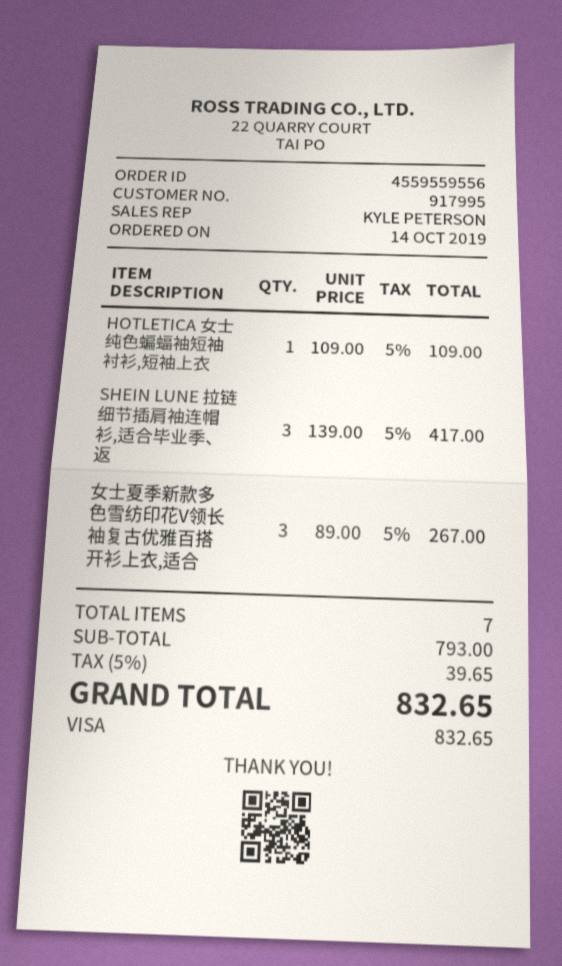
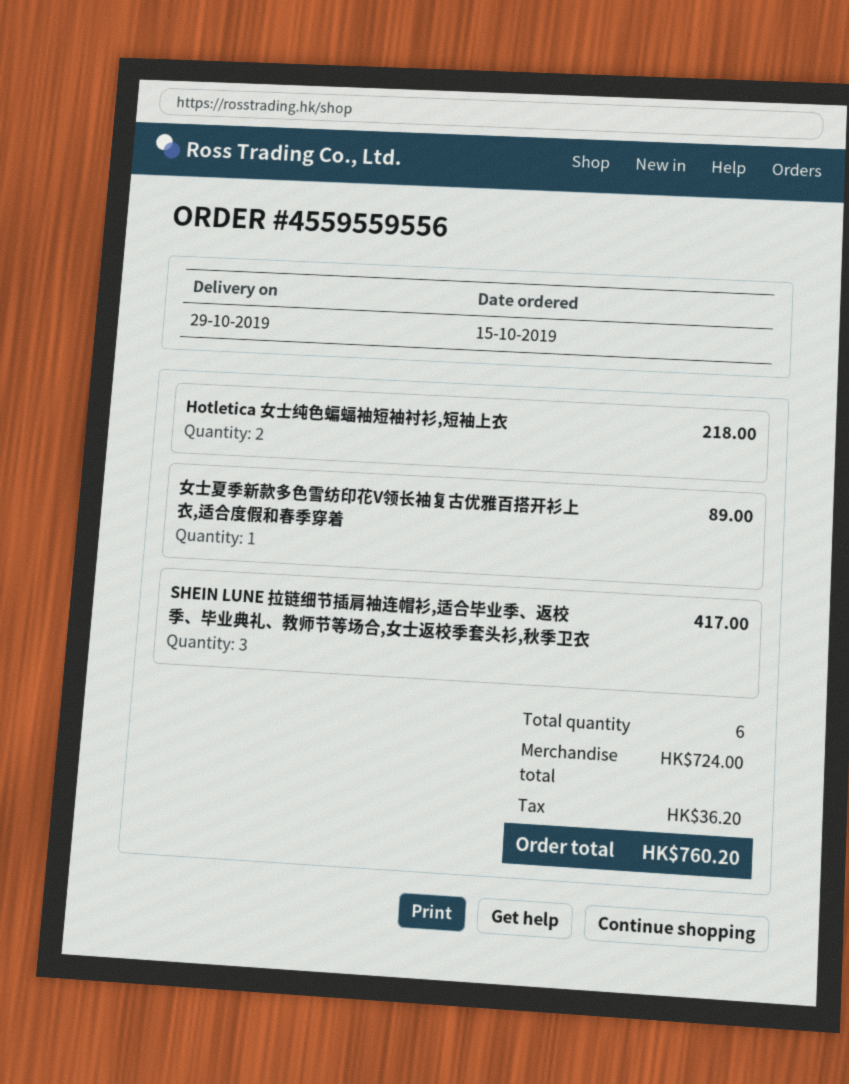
order date: 2019-10-14 -> 2019-10-15
HOTLETICA 女士纯色蝙蝠袖短袖衬衫,短袖上衣: 1 for 109.00 -> 2 for 218.00
女士夏季新款多色雪纺印花V领长袖复古优雅百搭开衫上衣,适合: 3 for 267.00 -> 1 for 89.00
total quantity: 7 -> 6
subtotal: 793.00 -> 724.00
tax: 39.65 -> 36.20
total: 832.65 -> 760.20

